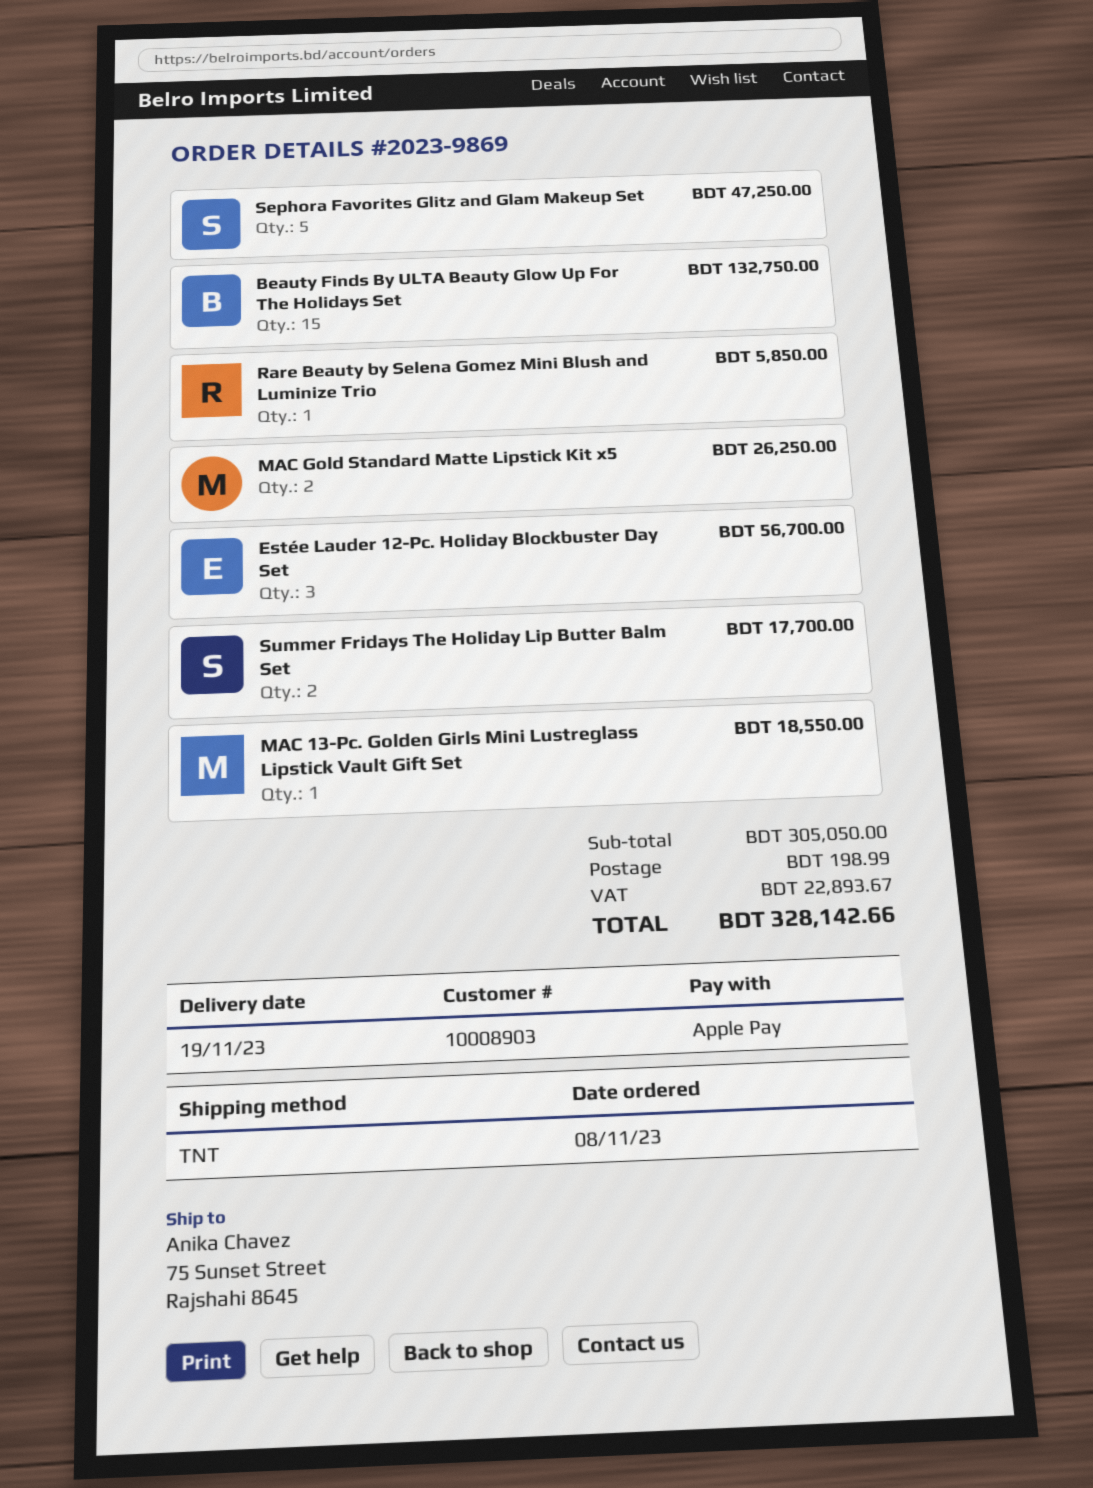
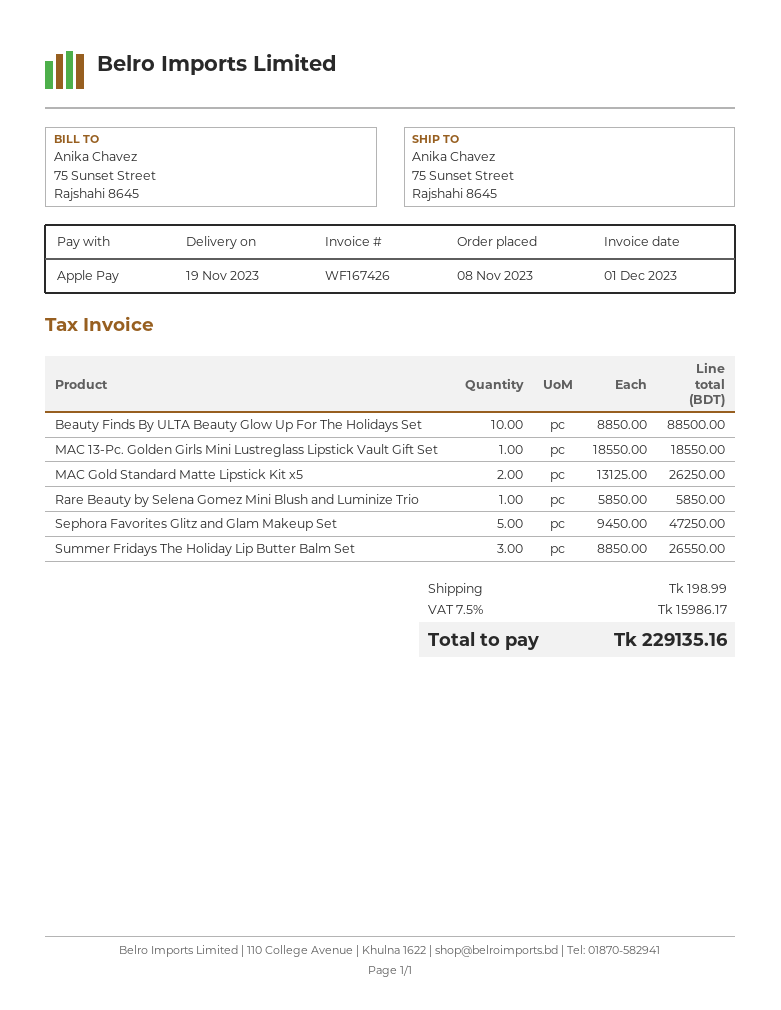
Beauty Finds By ULTA Beauty Glow Up For The Holidays Set: 15 for 132750.00 -> 10 for 88500.00
Estée Lauder 12-Pc. Holiday Blockbuster Day Set: 3 for 56700.00 -> none
Summer Fridays The Holiday Lip Butter Balm Set: 2 for 17700.00 -> 3 for 26550.00
tax: 22893.67 -> 15986.17
total: 328142.66 -> 229135.16

